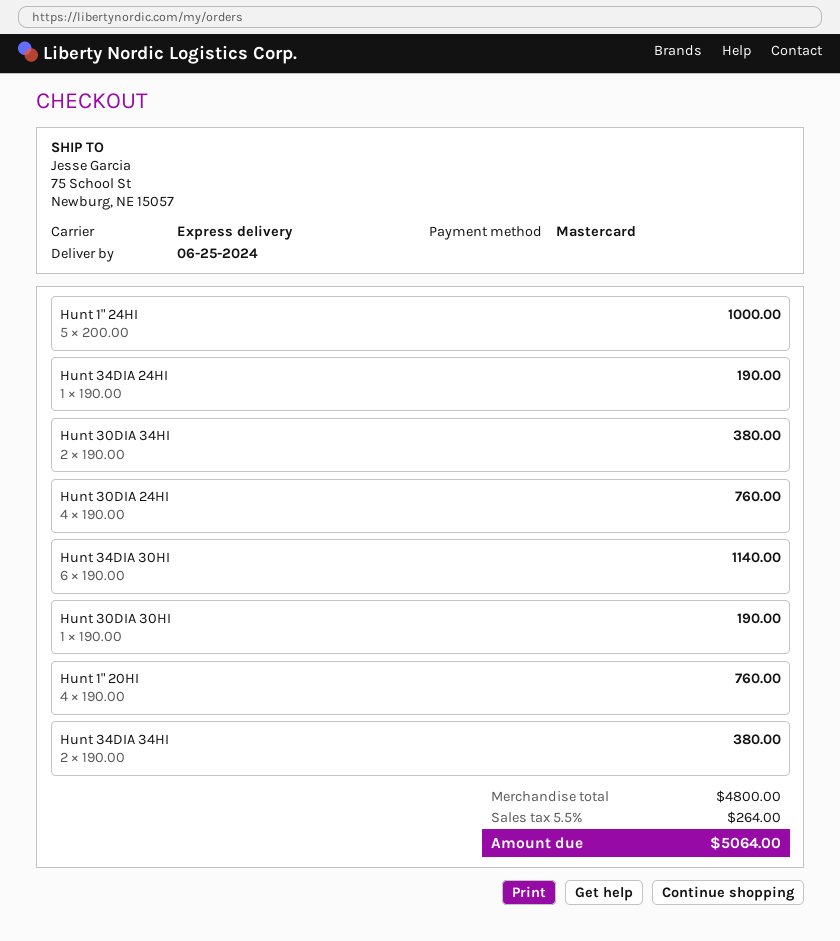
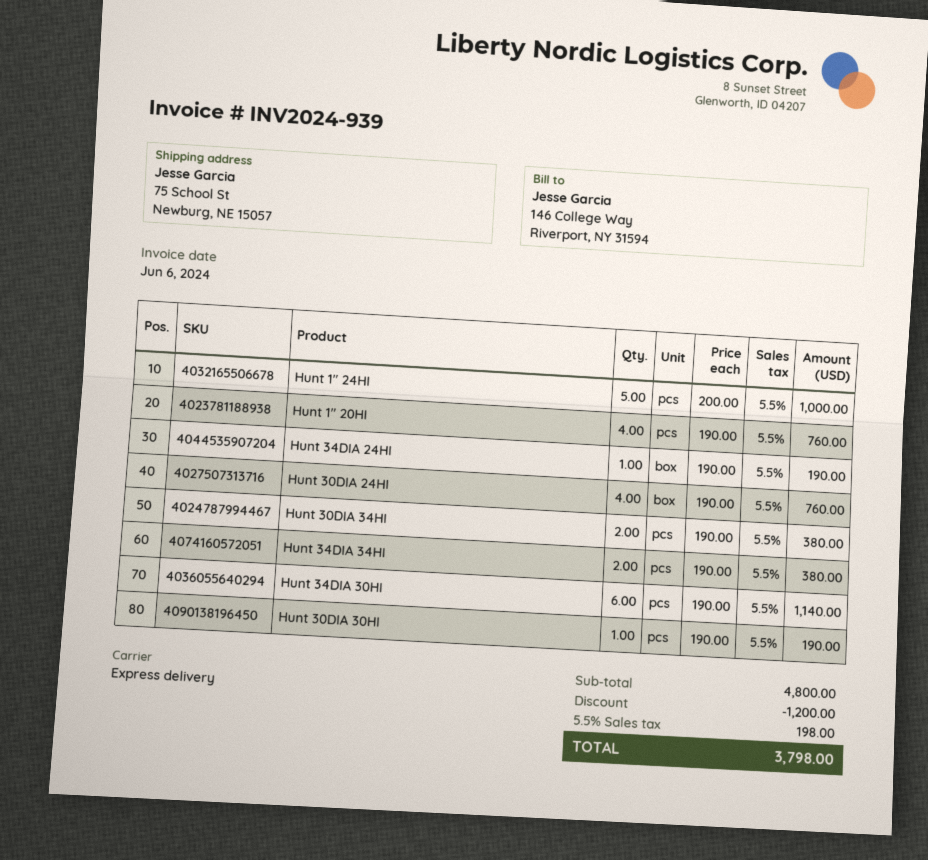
discount: none -> 1200.00
tax: 5.5% = 264.00 -> 5.5% = 198.00
total: 5064.00 -> 3798.00

